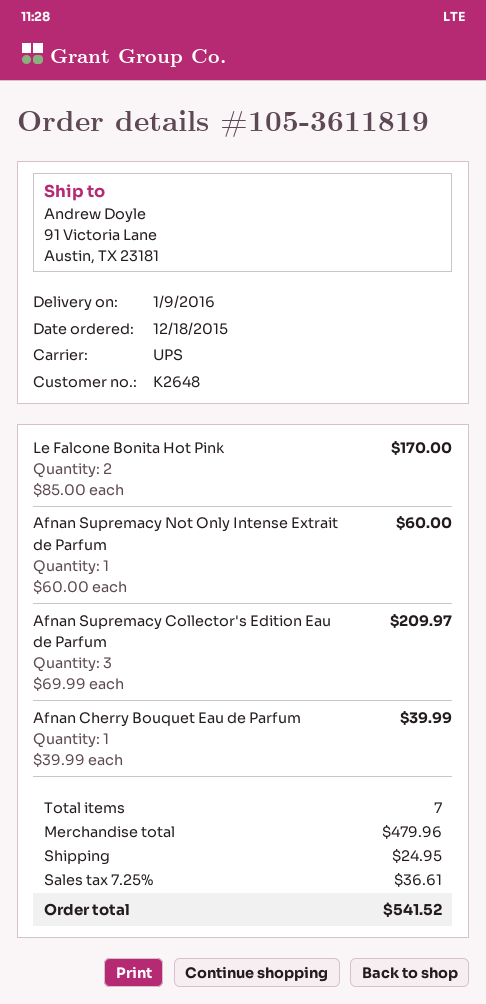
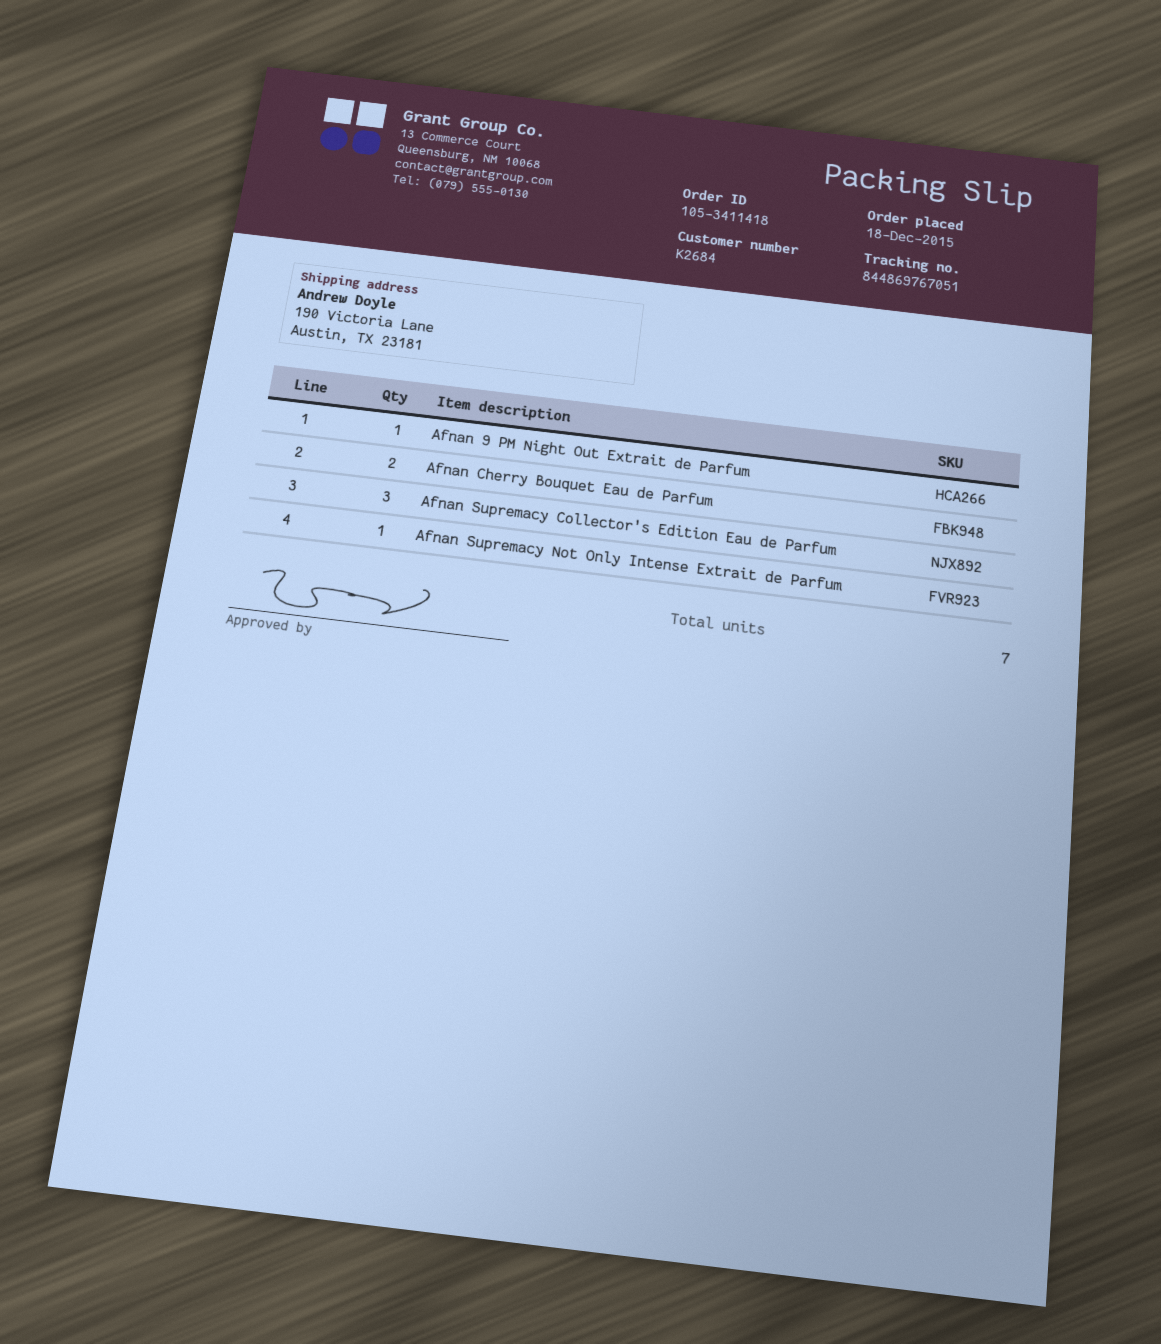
order number: 105-3611819 -> 105-3411418
customer number: K2648 -> K2684
ship to: 91 Victoria Lane, Austin, TX 23181 -> 190 Victoria Lane, Austin, TX 23181
Le Falcone Bonita Hot Pink: 2 -> none
Afnan Cherry Bouquet Eau de Parfum: 1 -> 2
Afnan 9 PM Night Out Extrait de Parfum: none -> 1

